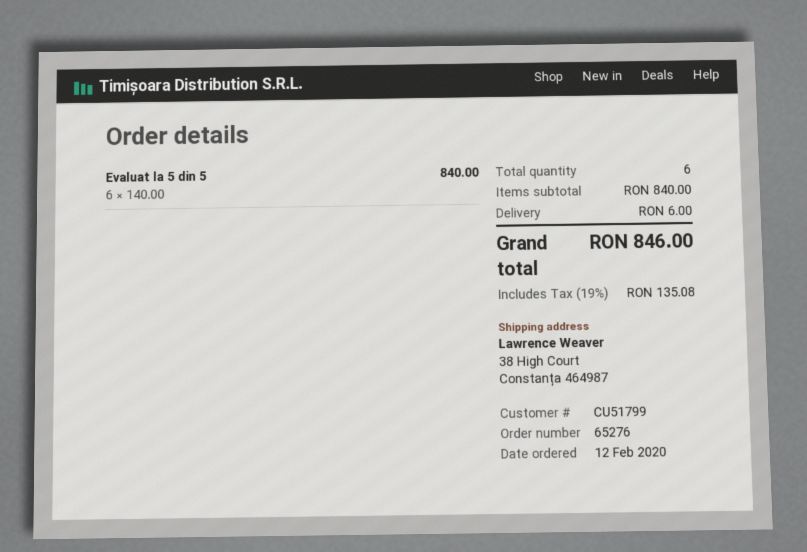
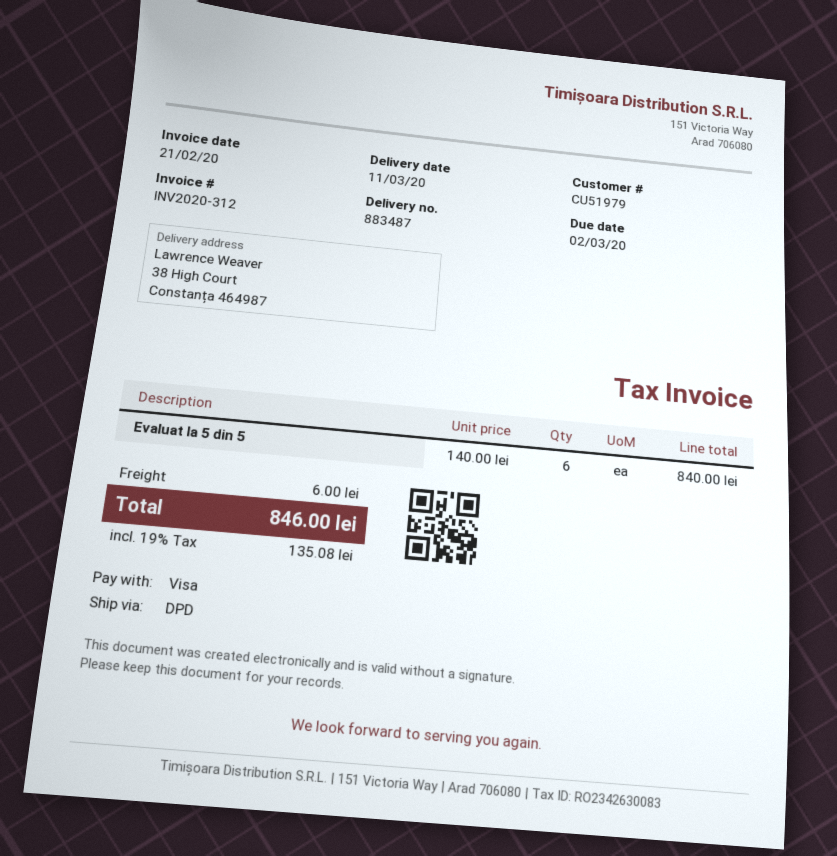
customer number: CU51799 -> CU51979

